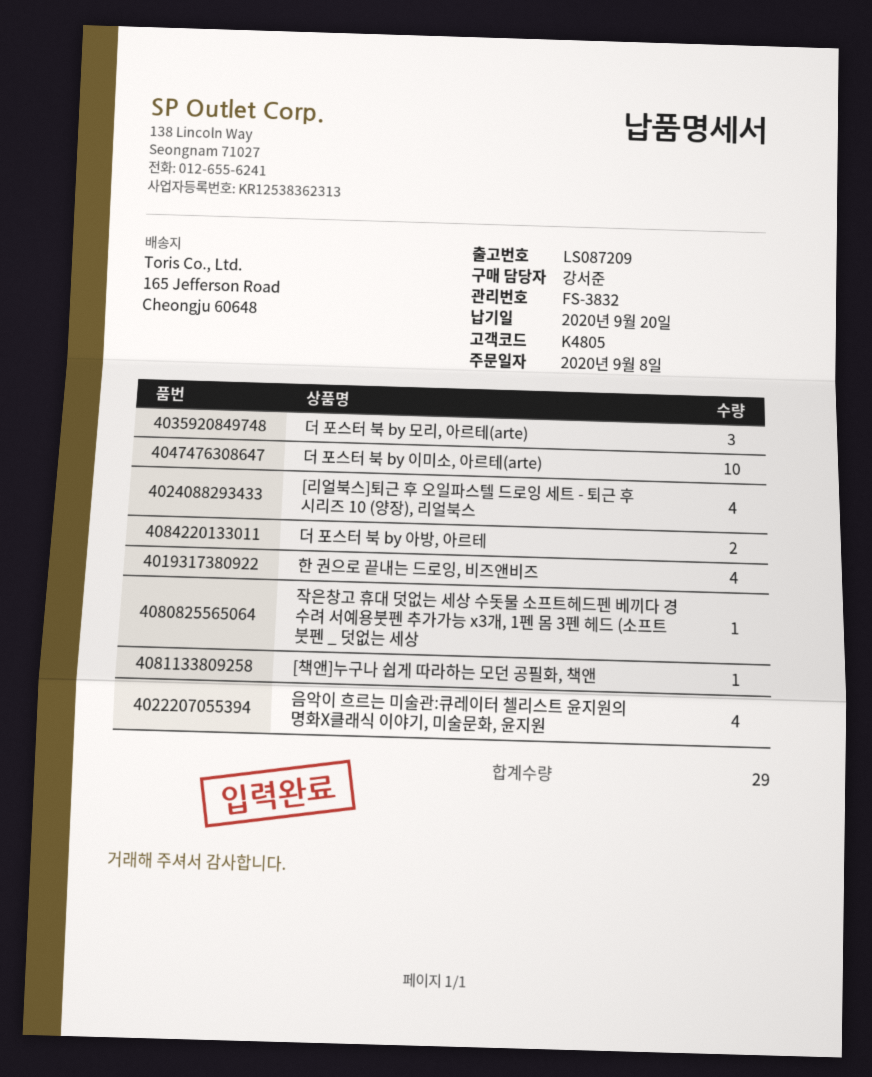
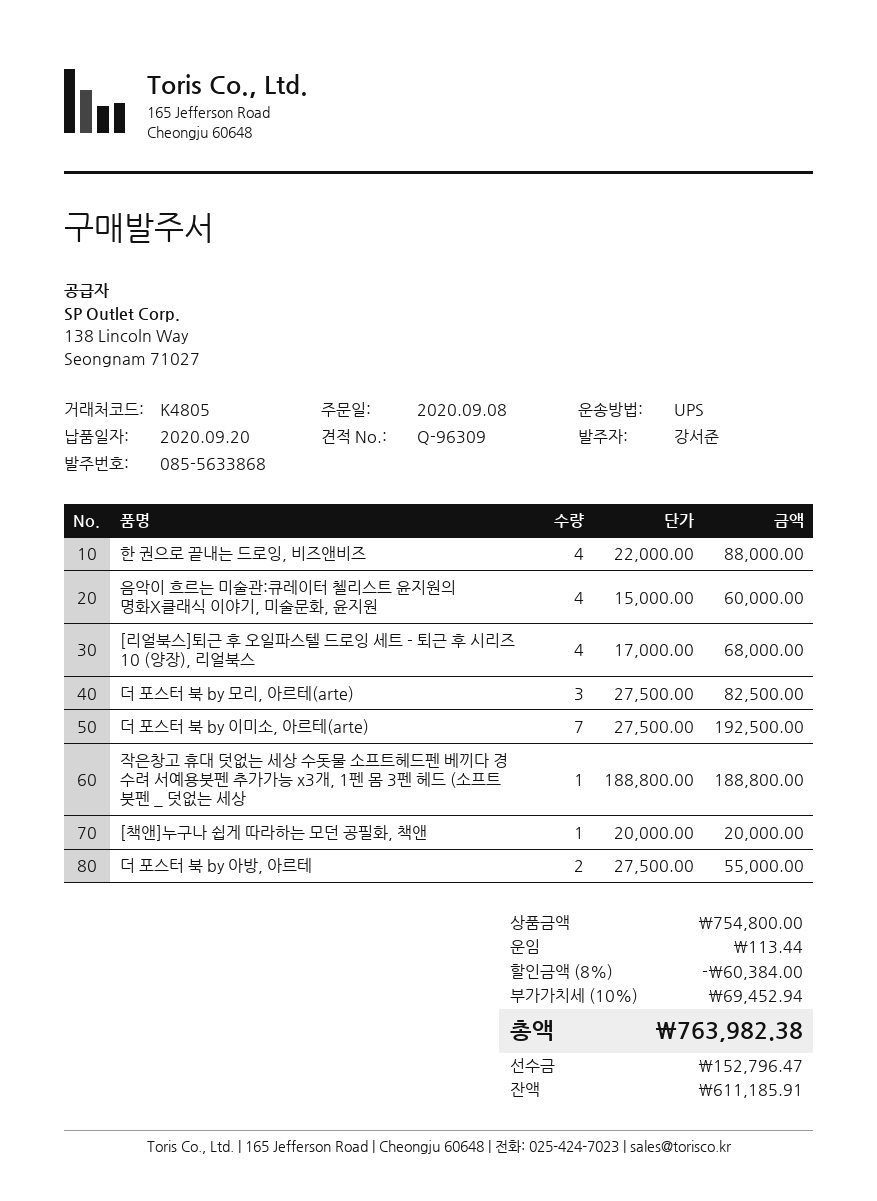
더 포스터 북 by 이미소, 아르테(arte): 10 -> 7

